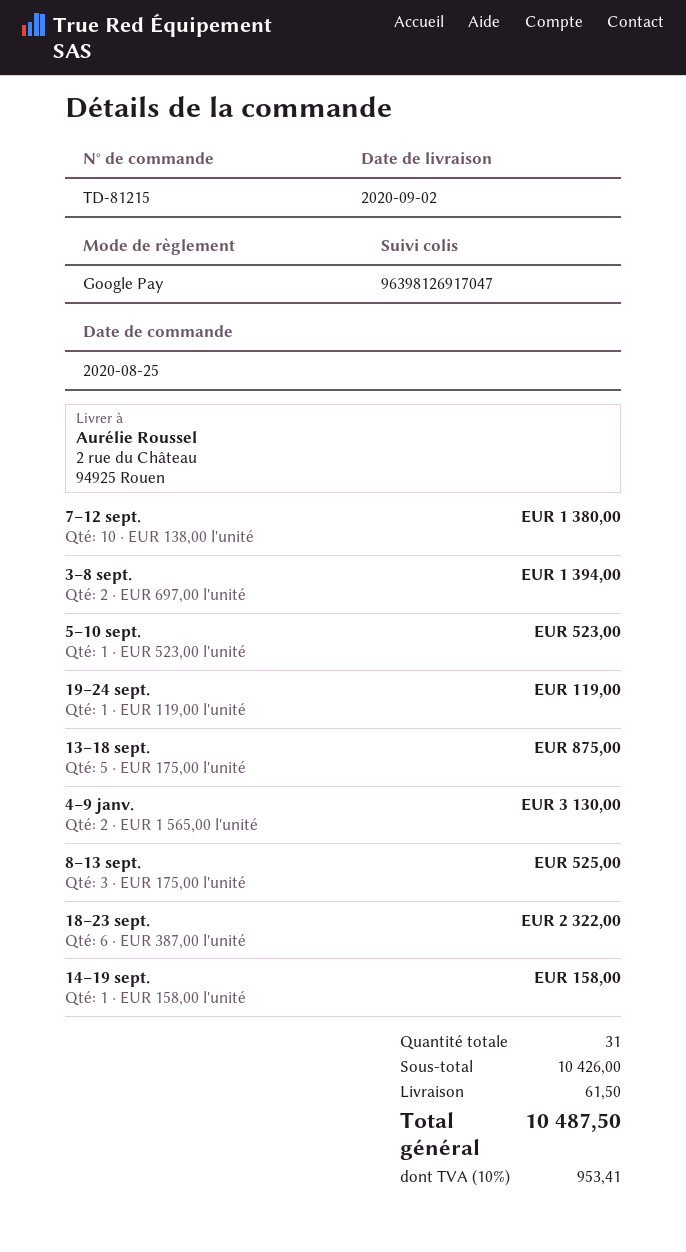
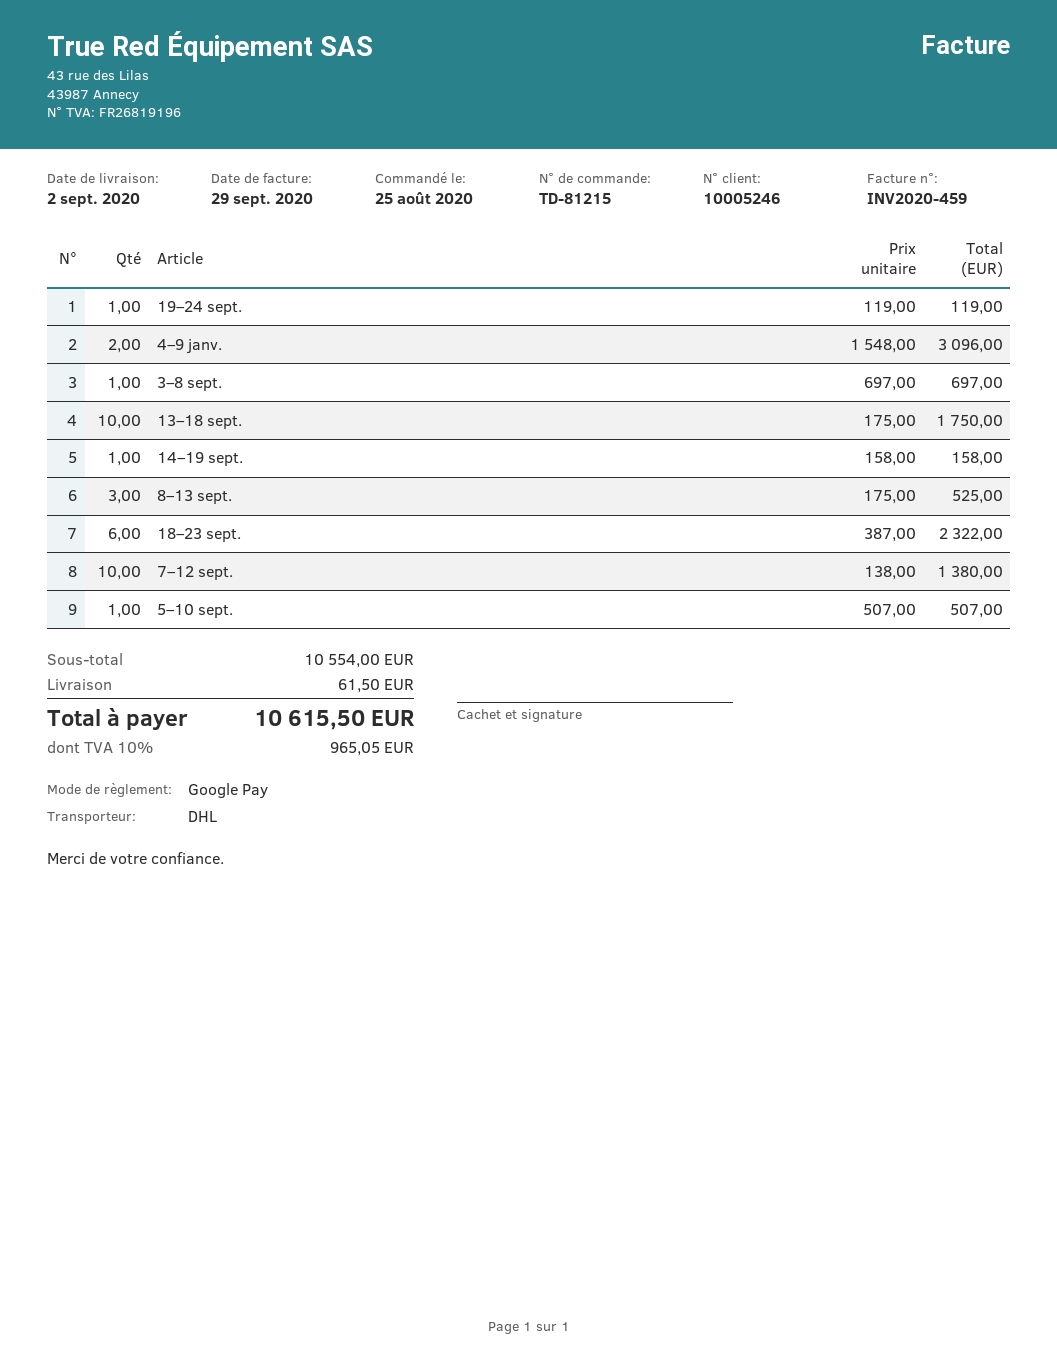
3–8 sept.: 2 x 697.00 = 1394.00 -> 1 x 697.00 = 697.00
5–10 sept.: 1 x 523.00 = 523.00 -> 1 x 507.00 = 507.00
13–18 sept.: 5 x 175.00 = 875.00 -> 10 x 175.00 = 1750.00
4–9 janv.: 2 x 1565.00 = 3130.00 -> 2 x 1548.00 = 3096.00
subtotal: 10426.00 -> 10554.00
tax: 10% = 953.41 -> 10% = 965.05
total: 10487.50 -> 10615.50

